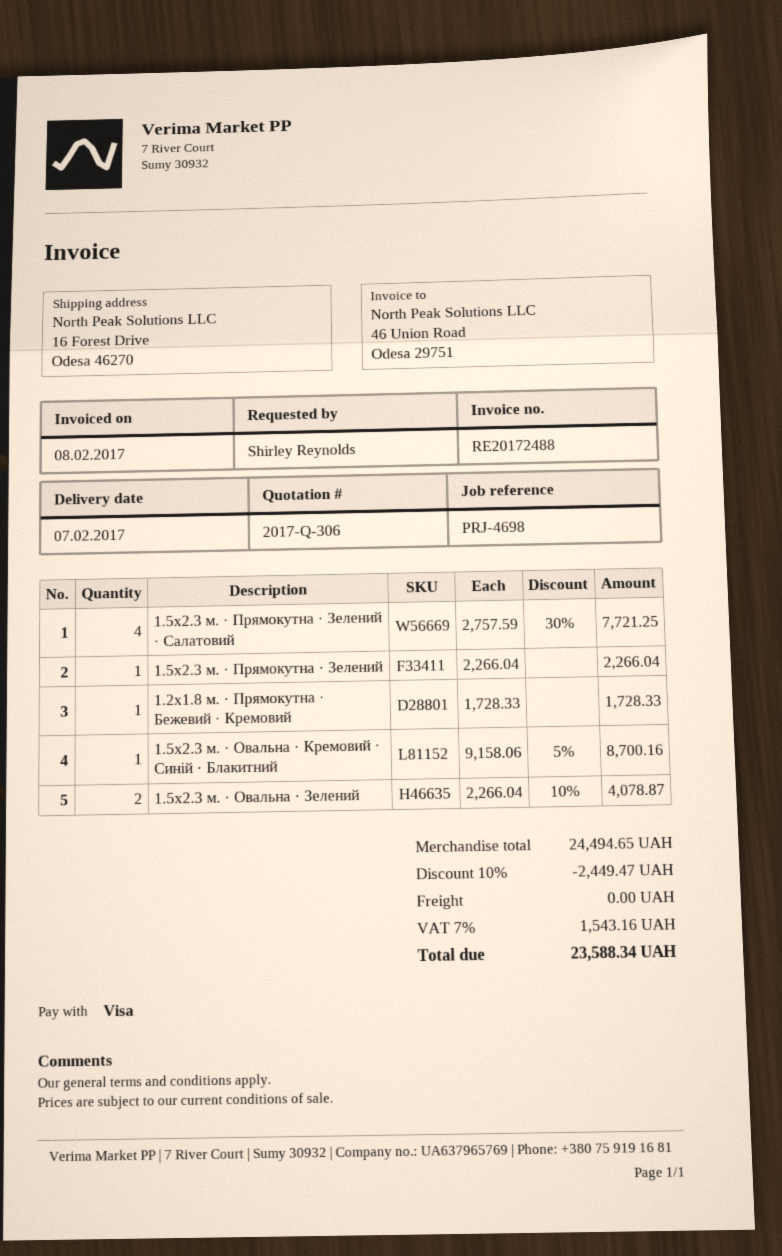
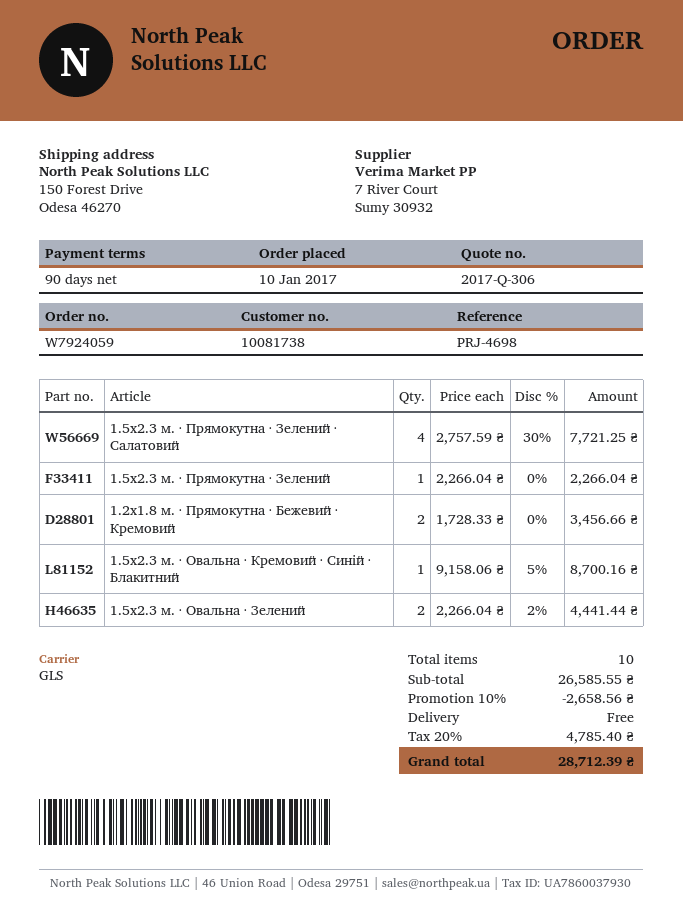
ship to: 16 Forest Drive, Odesa 46270 -> 150 Forest Drive, Odesa 46270
1.2x1.8 м. · Прямокутна · Бежевий · Кремовий: 1 x 1728.33 = 1728.33 -> 2 x 1728.33 = 3456.66
1.5x2.3 м. · Овальна · Зелений: 2 x 2266.04 - 10% = 4078.87 -> 2 x 2266.04 - 2% = 4441.44
subtotal: 24494.65 -> 26585.55
discount: 10% = 2449.47 -> 10% = 2658.56
tax: 7% = 1543.16 -> 20% = 4785.40
total: 23588.34 -> 28712.39

